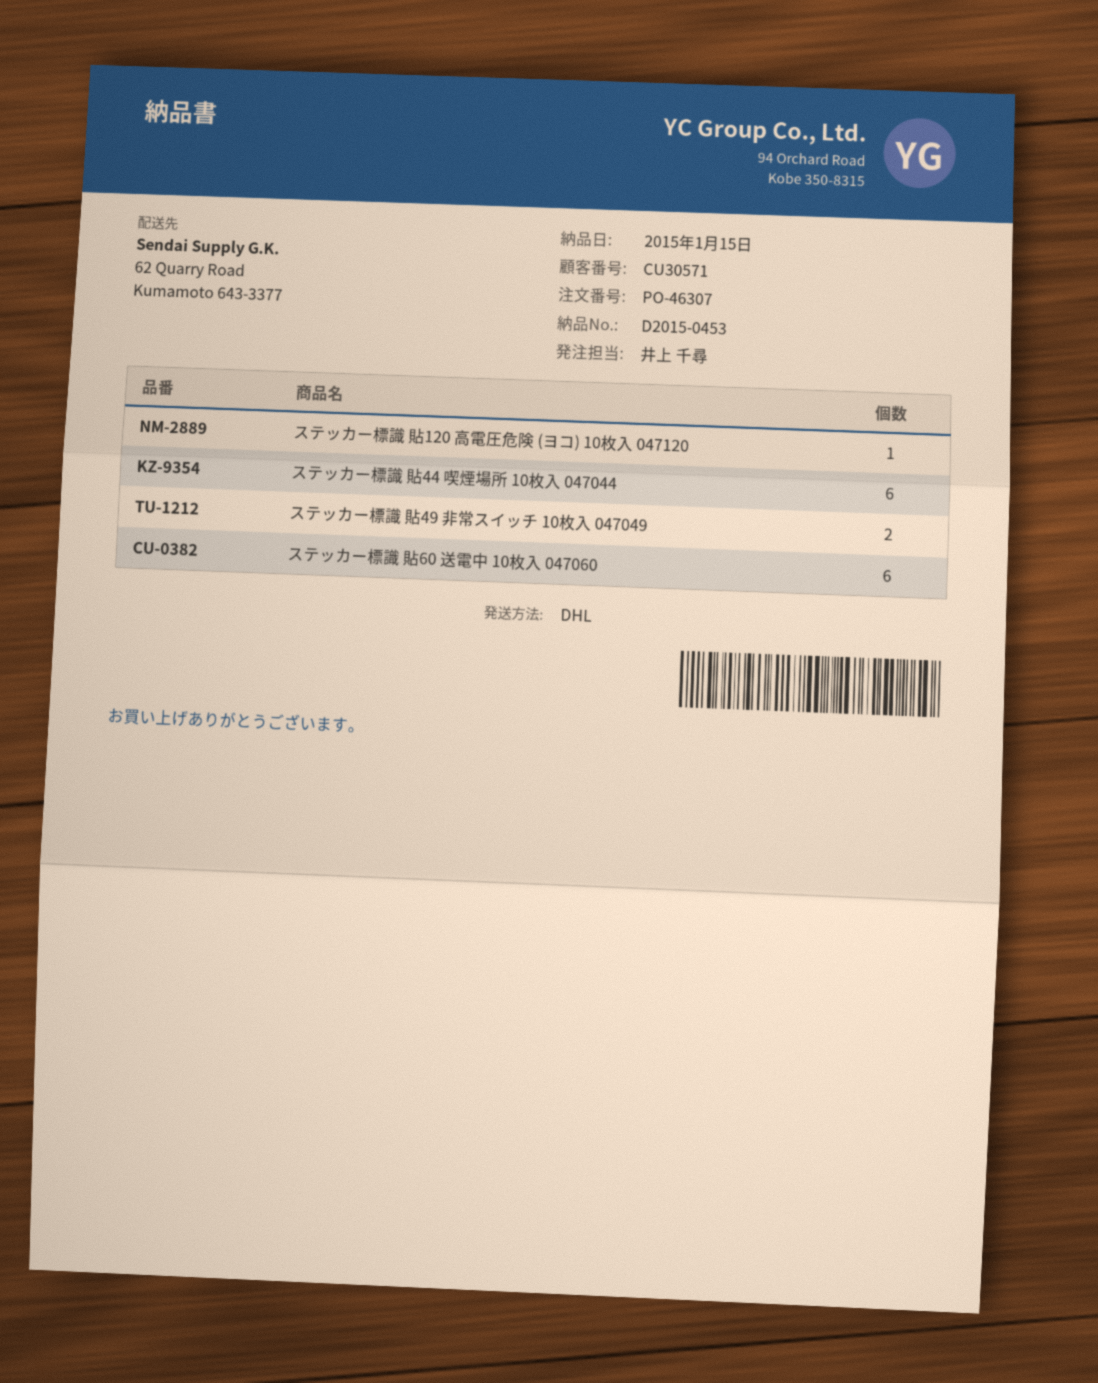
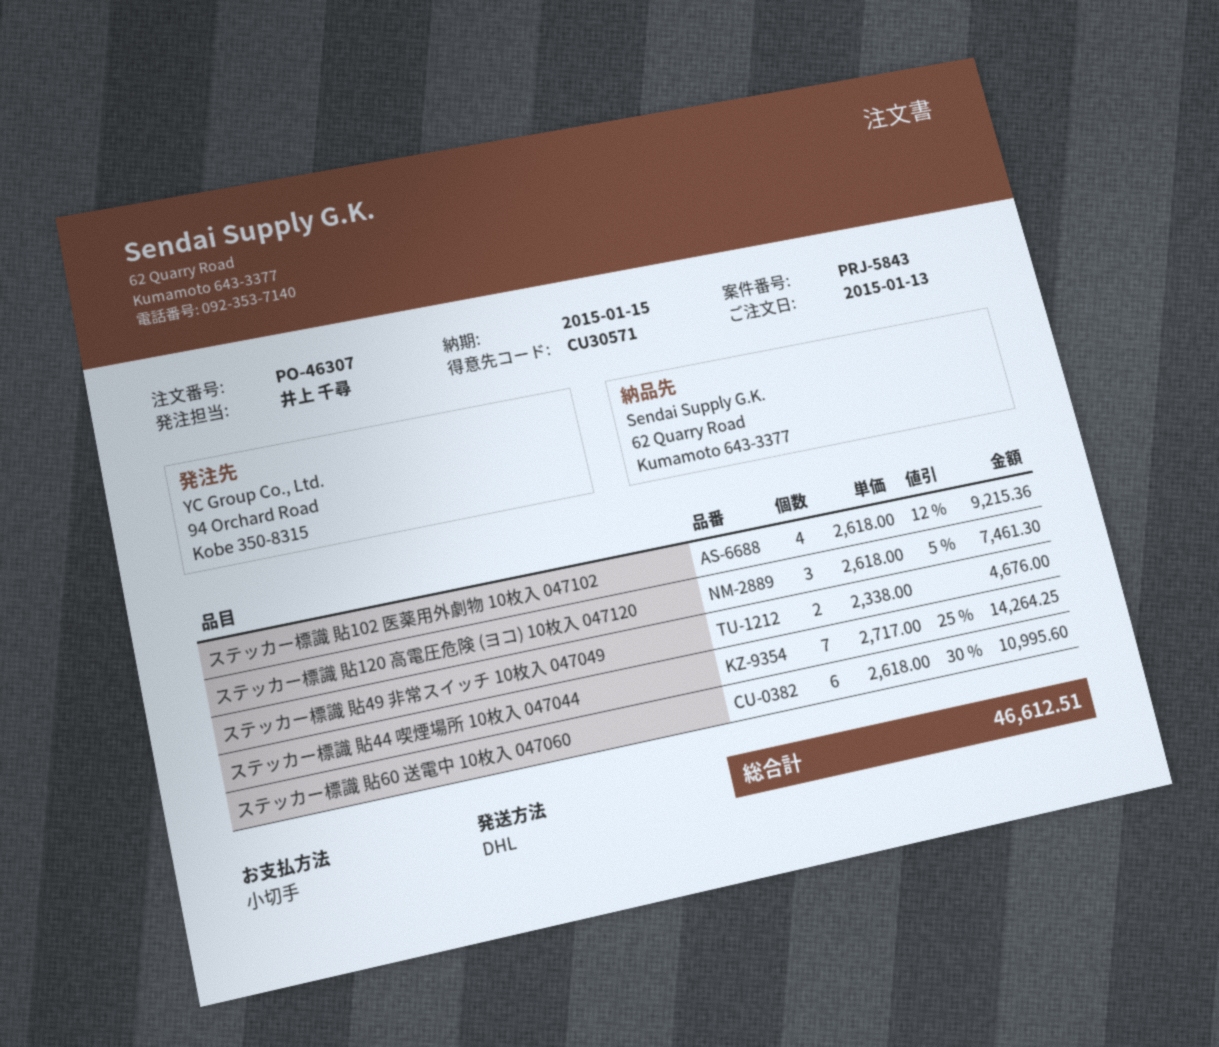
ステッカー標識 貼120 高電圧危険 (ヨコ) 10枚入 047120: 1 -> 3
ステッカー標識 貼44 喫煙場所 10枚入 047044: 6 -> 7
ステッカー標識 貼102 医薬用外劇物 10枚入 047102: none -> 4

